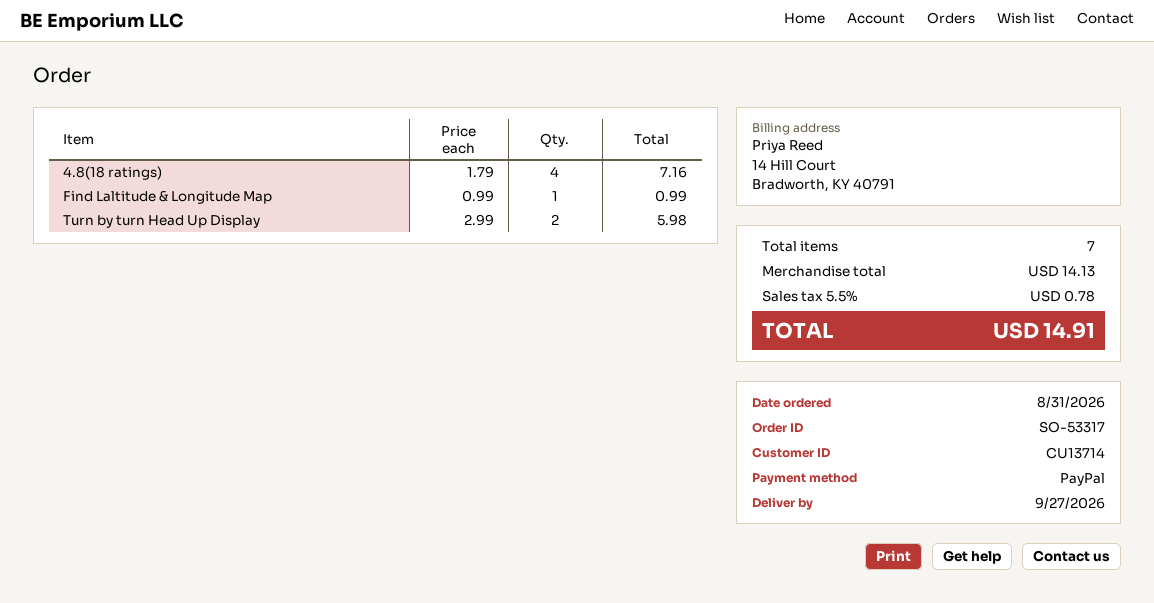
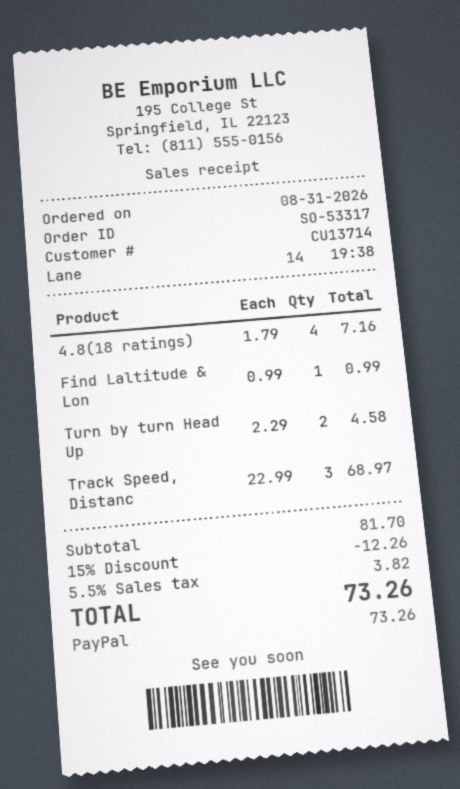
Turn by turn Head Up Display: 2 x 2.99 = 5.98 -> 2 x 2.29 = 4.58
Track Speed, Distanc: none -> 3 x 22.99 = 68.97
subtotal: 14.13 -> 81.70
discount: none -> 15% = 12.26
tax: 5.5% = 0.78 -> 5.5% = 3.82
total: 14.91 -> 73.26

